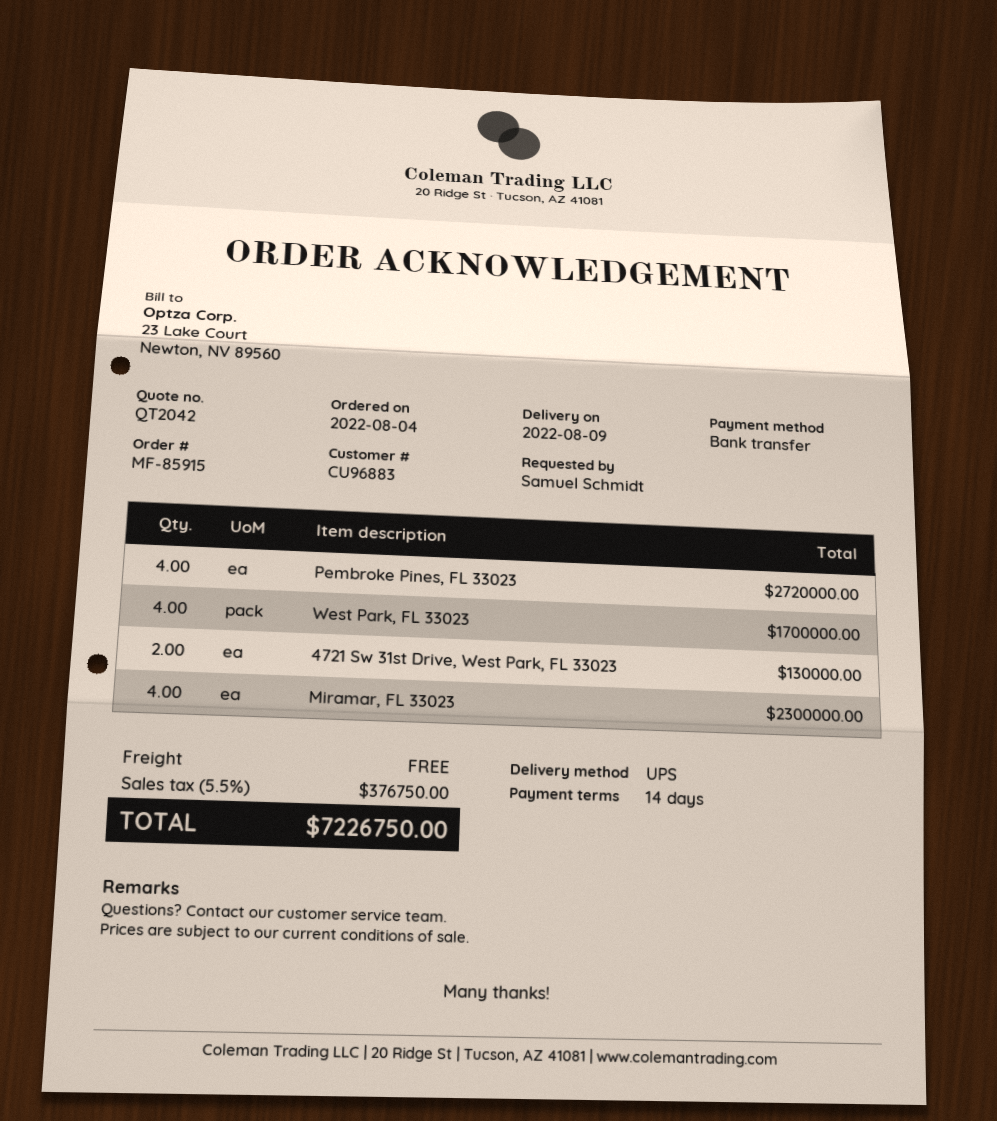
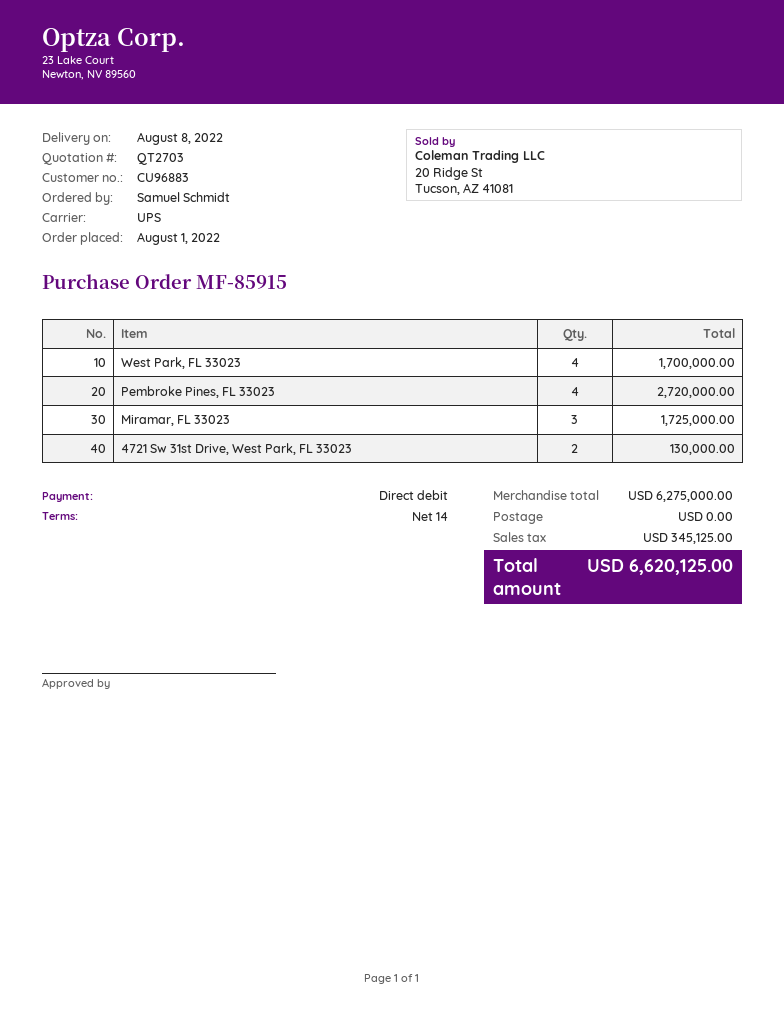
quote number: QT2042 -> QT2703
order date: 2022-08-04 -> 2022-08-01
delivery date: 2022-08-09 -> 2022-08-08
payment method: bank transfer -> direct debit
Miramar, FL 33023: 4 for 2300000.00 -> 3 for 1725000.00
tax: 376750.00 -> 345125.00
total: 7226750.00 -> 6620125.00

